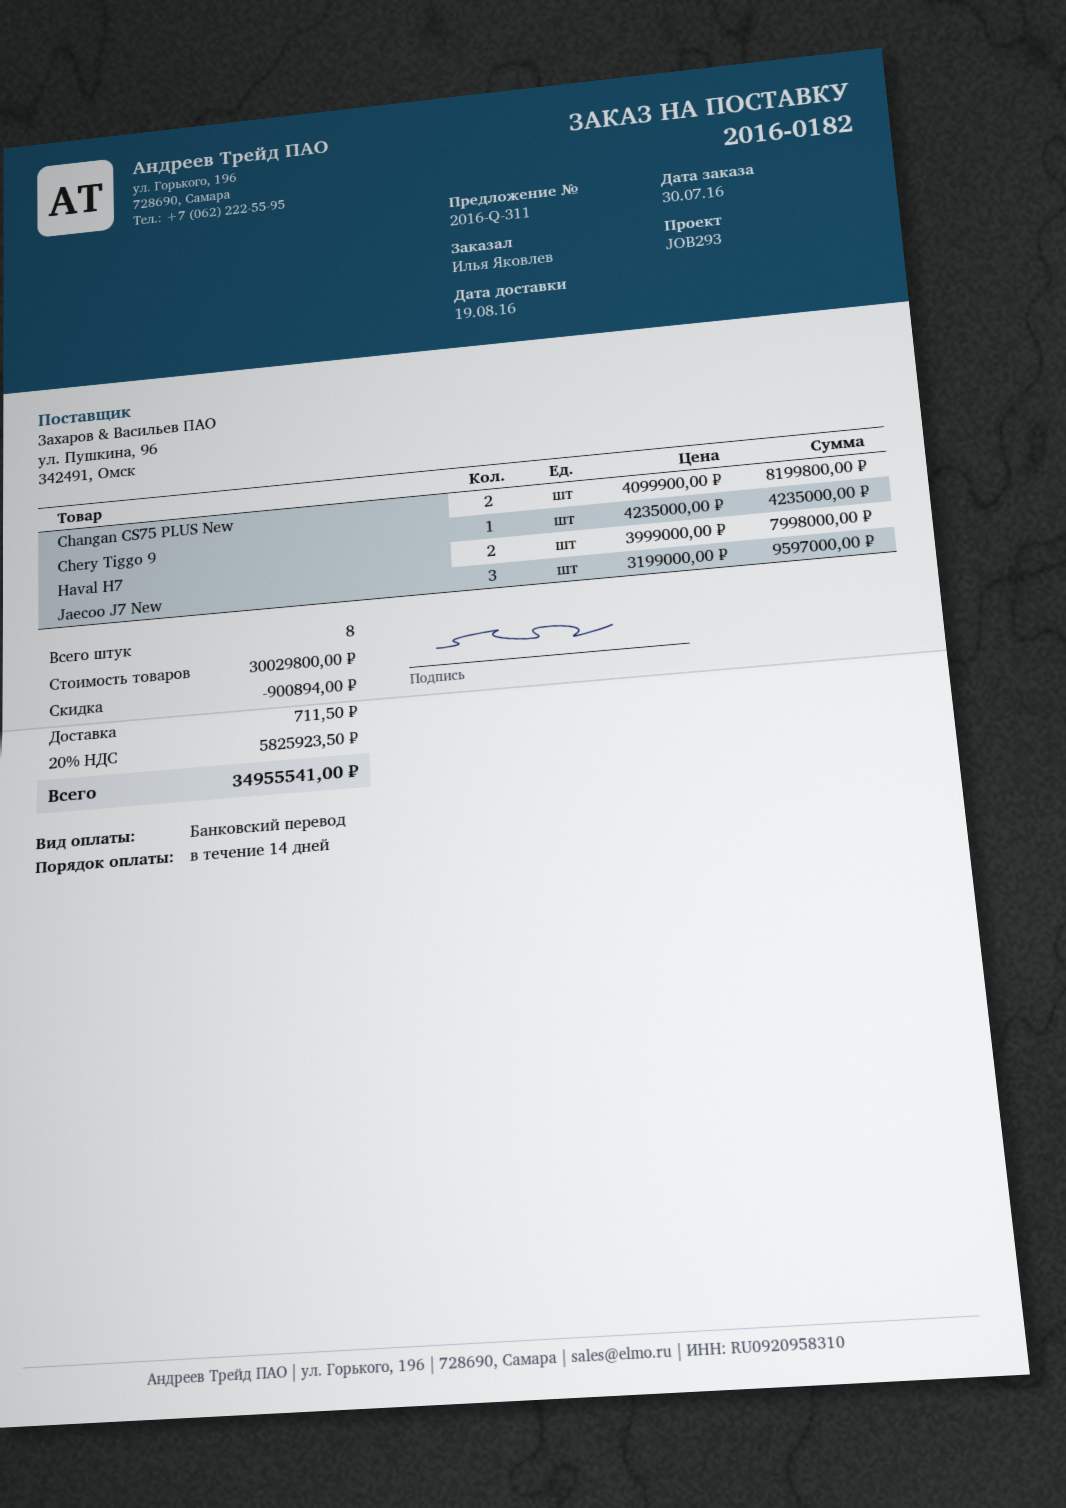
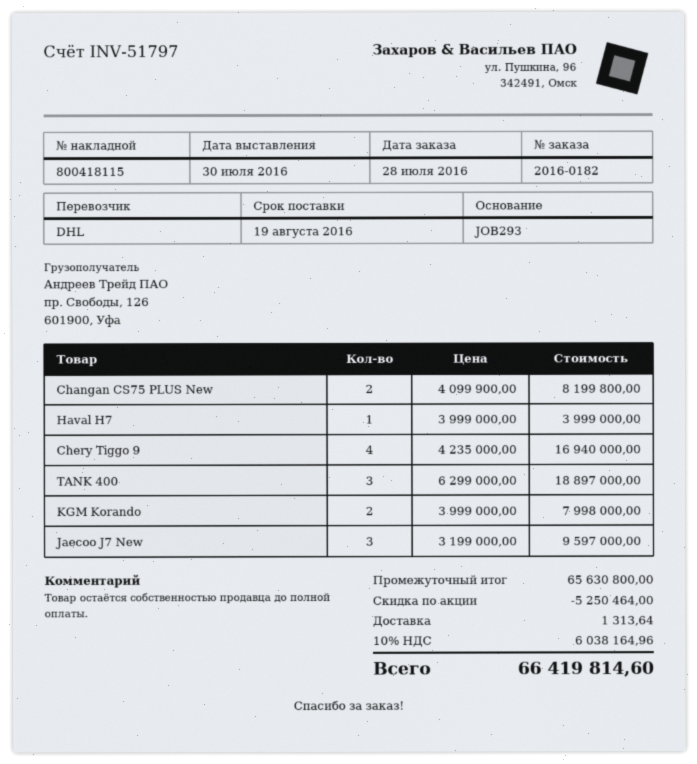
order date: 2016-07-30 -> 2016-07-28
Chery Tiggo 9: 1 x 4235000.00 = 4235000.00 -> 4 x 4235000.00 = 16940000.00
Haval H7: 2 x 3999000.00 = 7998000.00 -> 1 x 3999000.00 = 3999000.00
TANK 400: none -> 3 x 6299000.00 = 18897000.00
KGM Korando: none -> 2 x 3999000.00 = 7998000.00
subtotal: 30029800.00 -> 65630800.00
discount: 900894.00 -> 5250464.00
shipping: 711.50 -> 1313.64
tax: 20% = 5825923.50 -> 10% = 6038164.96
total: 34955541.00 -> 66419814.60

